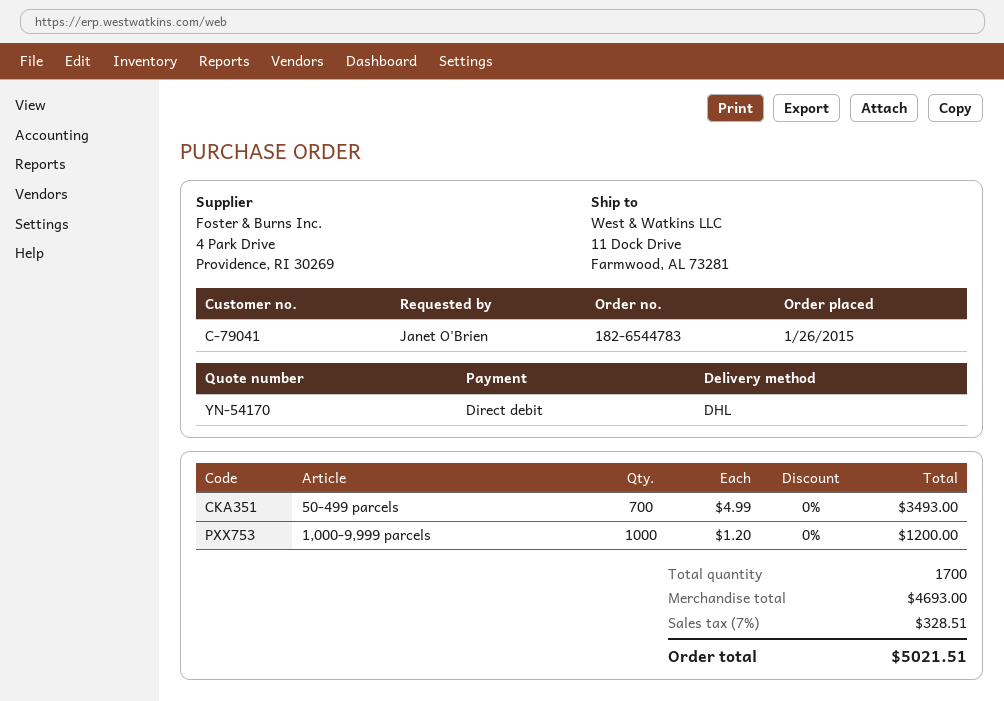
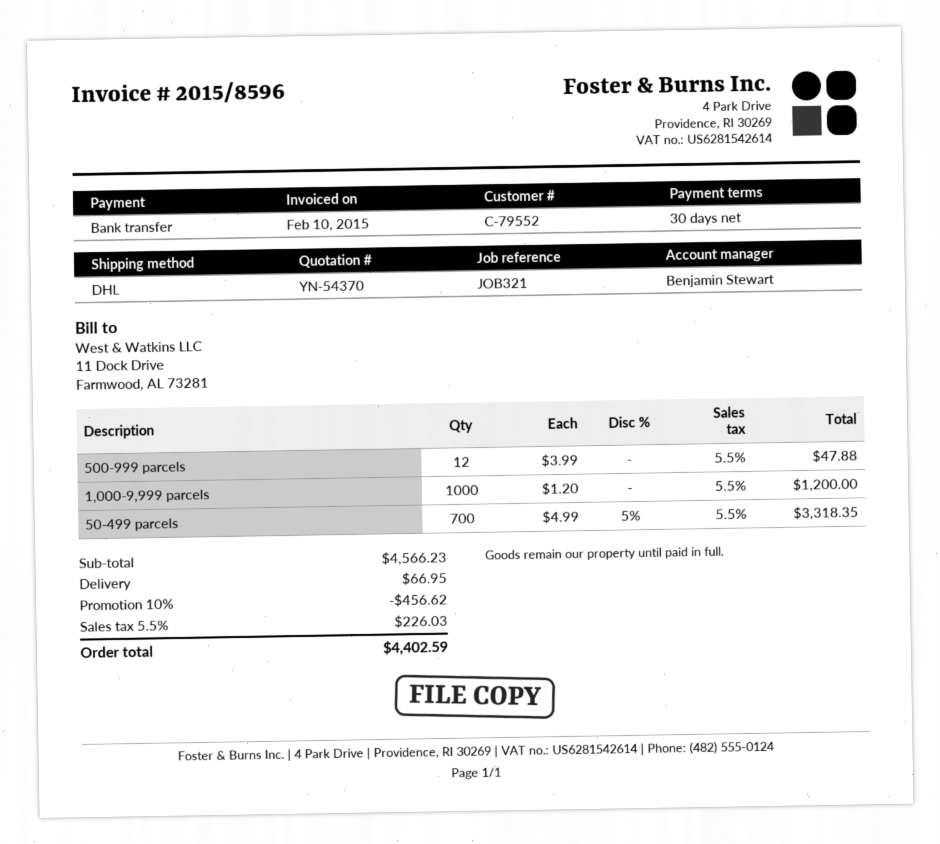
quote number: YN-54170 -> YN-54370
customer number: C-79041 -> C-79552
payment method: direct debit -> bank transfer
50-499 parcels: 700 x 4.99 = 3493.00 -> 700 x 4.99 - 5% = 3318.35
500-999 parcels: none -> 12 x 3.99 = 47.88
subtotal: 4693.00 -> 4566.23
discount: none -> 10% = 456.62
shipping: none -> 66.95
tax: 7% = 328.51 -> 5.5% = 226.03
total: 5021.51 -> 4402.59

